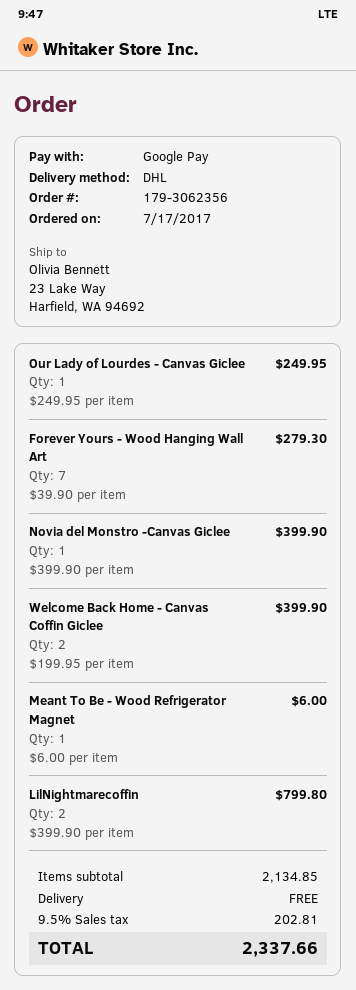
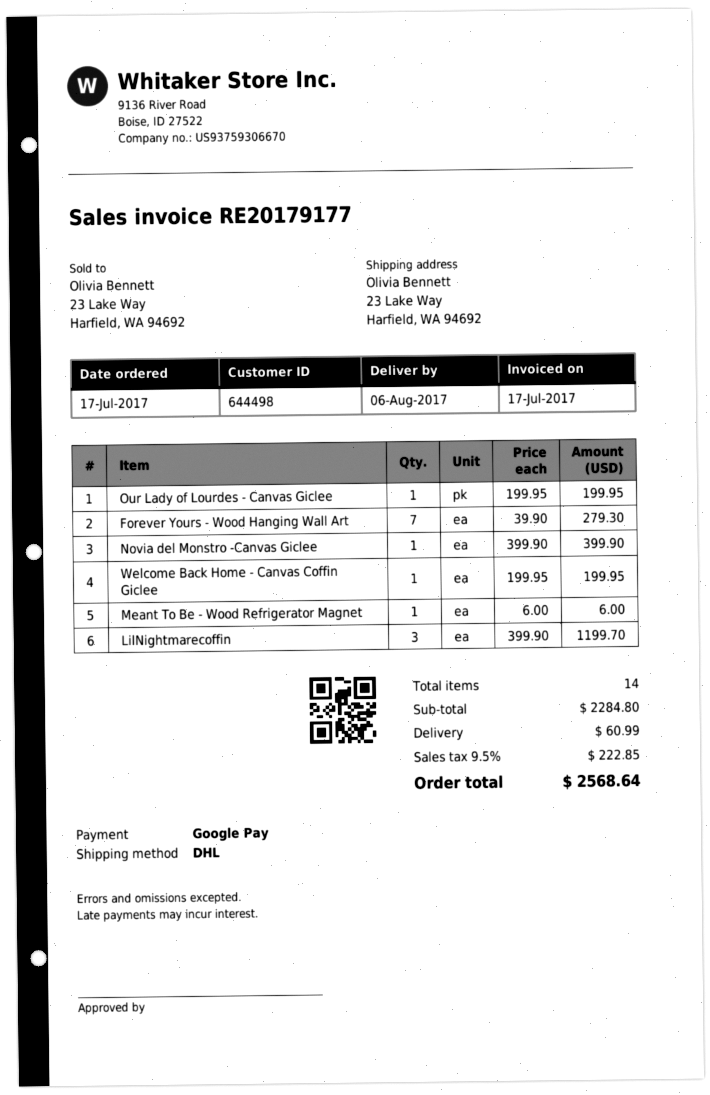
Our Lady of Lourdes - Canvas Giclee: 1 x 249.95 = 249.95 -> 1 x 199.95 = 199.95
Welcome Back Home - Canvas Coffin Giclee: 2 x 199.95 = 399.90 -> 1 x 199.95 = 199.95
LilNightmarecoffin: 2 x 399.90 = 799.80 -> 3 x 399.90 = 1199.70
subtotal: 2134.85 -> 2284.80
shipping: 0.00 -> 60.99
tax: 9.5% = 202.81 -> 9.5% = 222.85
total: 2337.66 -> 2568.64

